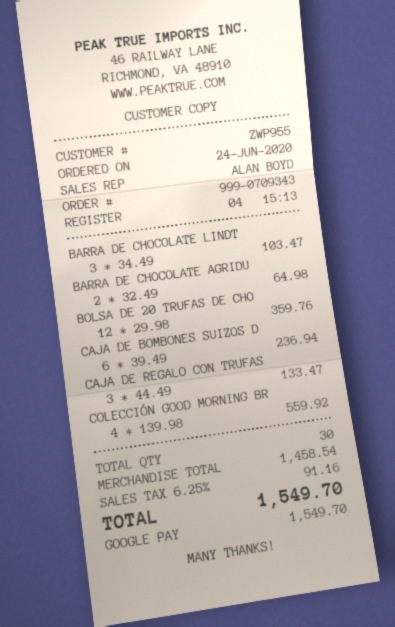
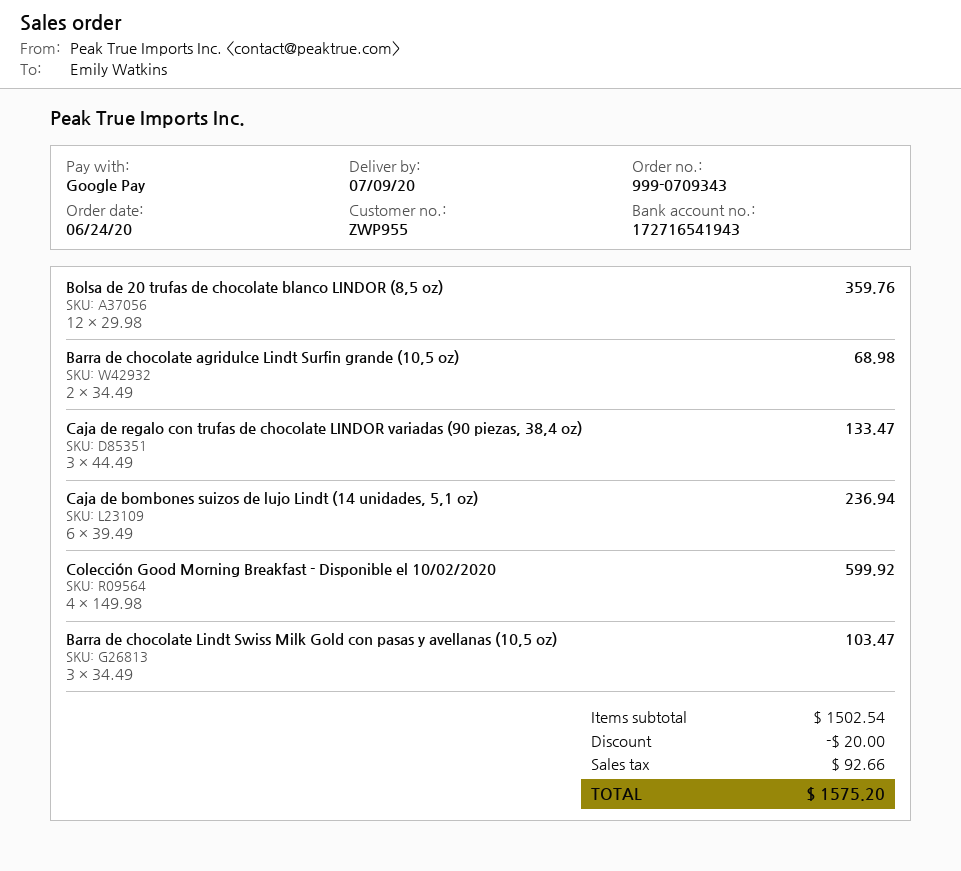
BARRA DE CHOCOLATE AGRIDU: 2 x 32.49 = 64.98 -> 2 x 34.49 = 68.98
COLECCIÓN GOOD MORNING BR: 4 x 139.98 = 559.92 -> 4 x 149.98 = 599.92
subtotal: 1458.54 -> 1502.54
discount: none -> 20.00
tax: 91.16 -> 92.66
total: 1549.70 -> 1575.20

